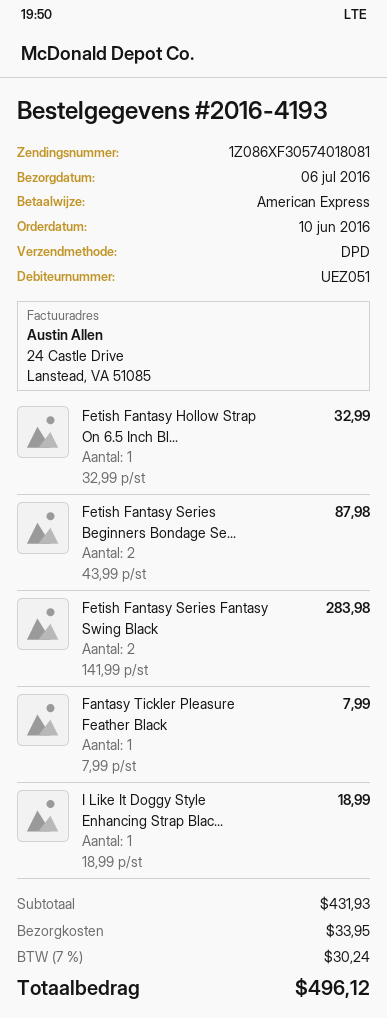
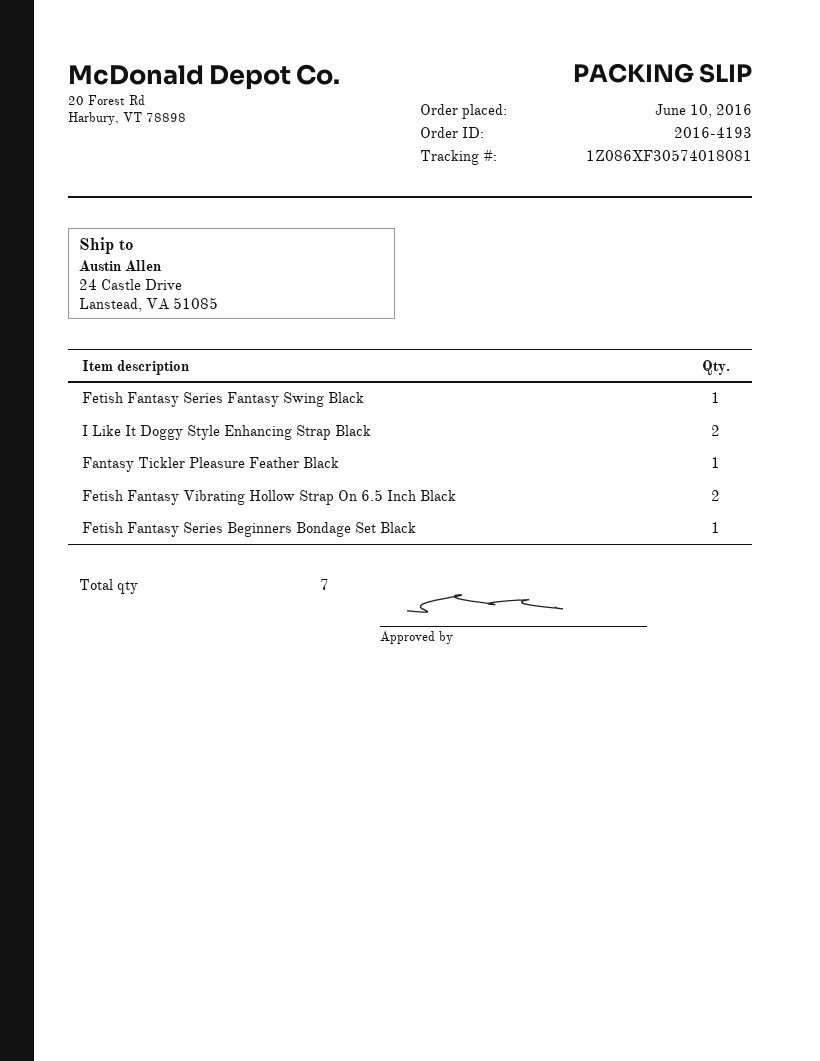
Fetish Fantasy Hollow Strap On 6.5 Inch Bl...: 1 -> none
Fetish Fantasy Series Beginners Bondage Se...: 2 -> 1
Fetish Fantasy Series Fantasy Swing Black: 2 -> 1
I Like It Doggy Style Enhancing Strap Blac...: 1 -> 2
Fetish Fantasy Vibrating Hollow Strap On 6.5 Inch Black: none -> 2

